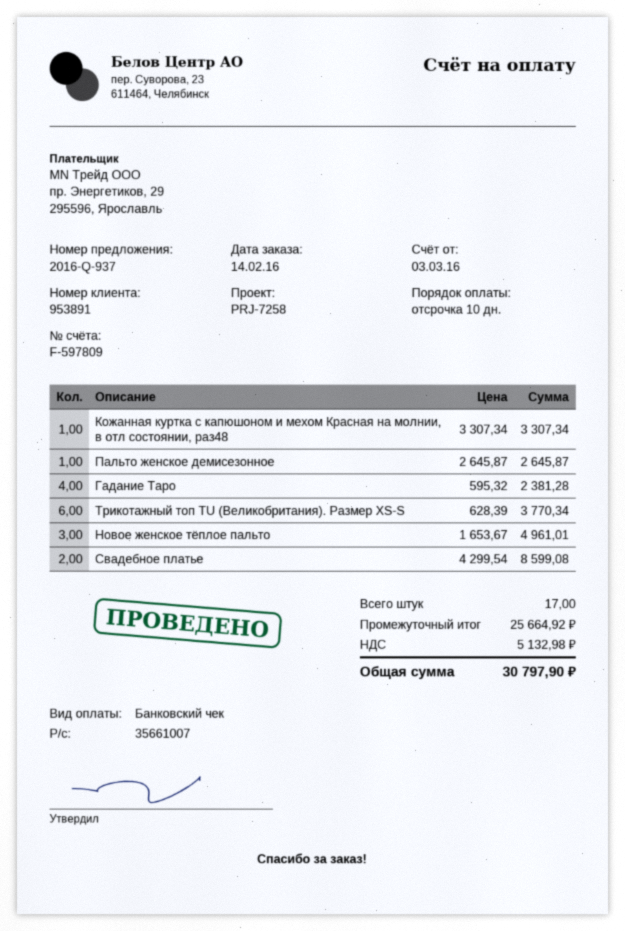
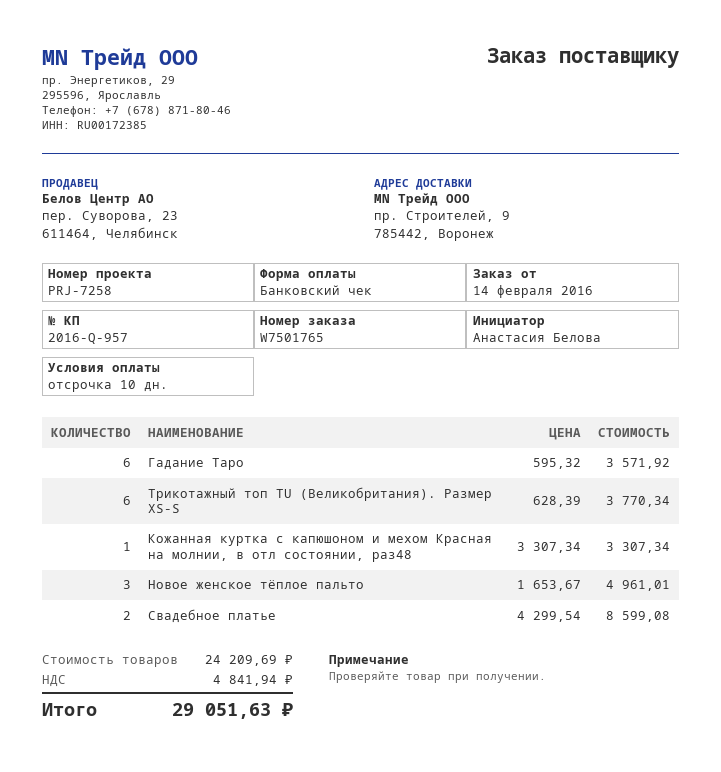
quote number: 2016-Q-937 -> 2016-Q-957
Пальто женское демисезонное: 1 x 2645.87 = 2645.87 -> none
Гадание Таро: 4 x 595.32 = 2381.28 -> 6 x 595.32 = 3571.92
subtotal: 25664.92 -> 24209.69
tax: 5132.98 -> 4841.94
total: 30797.90 -> 29051.63

